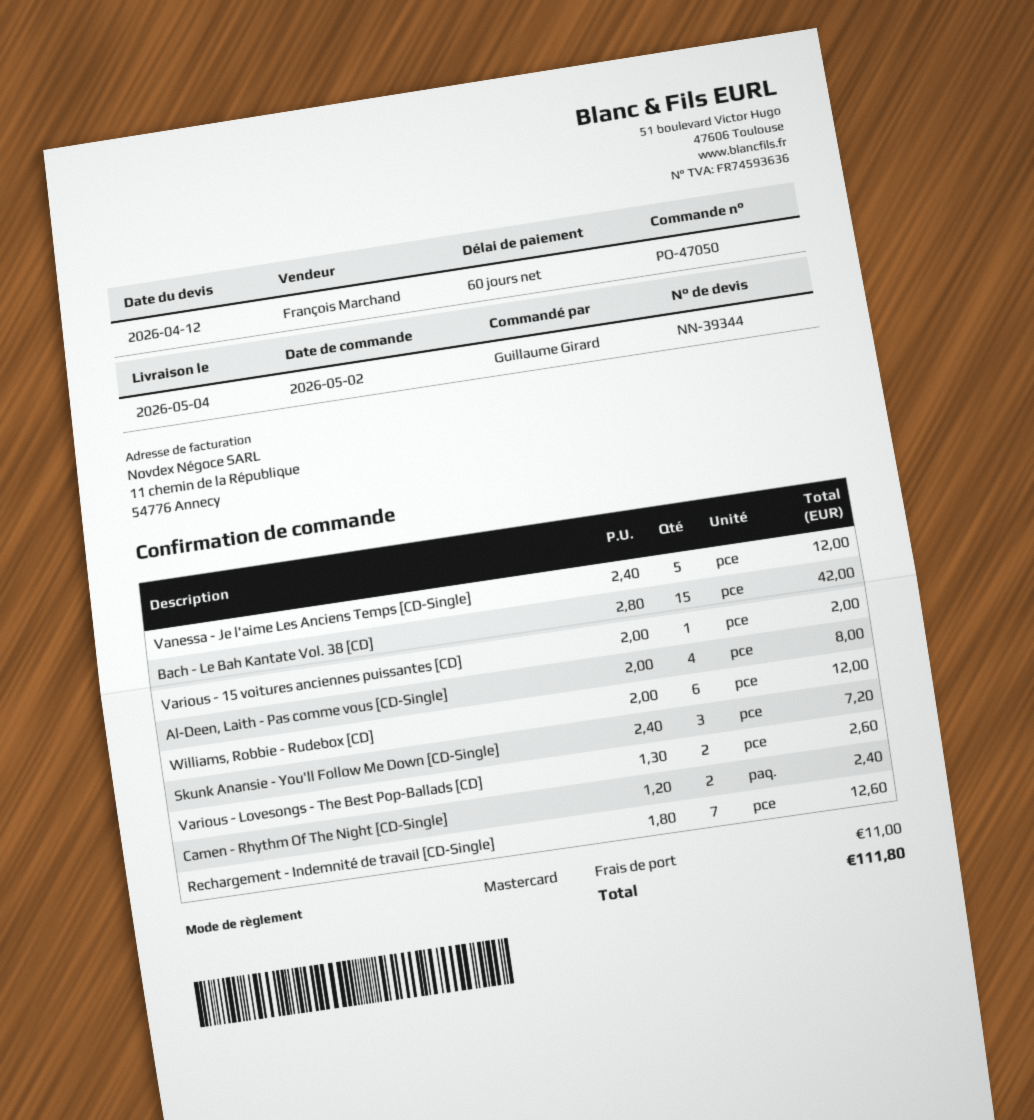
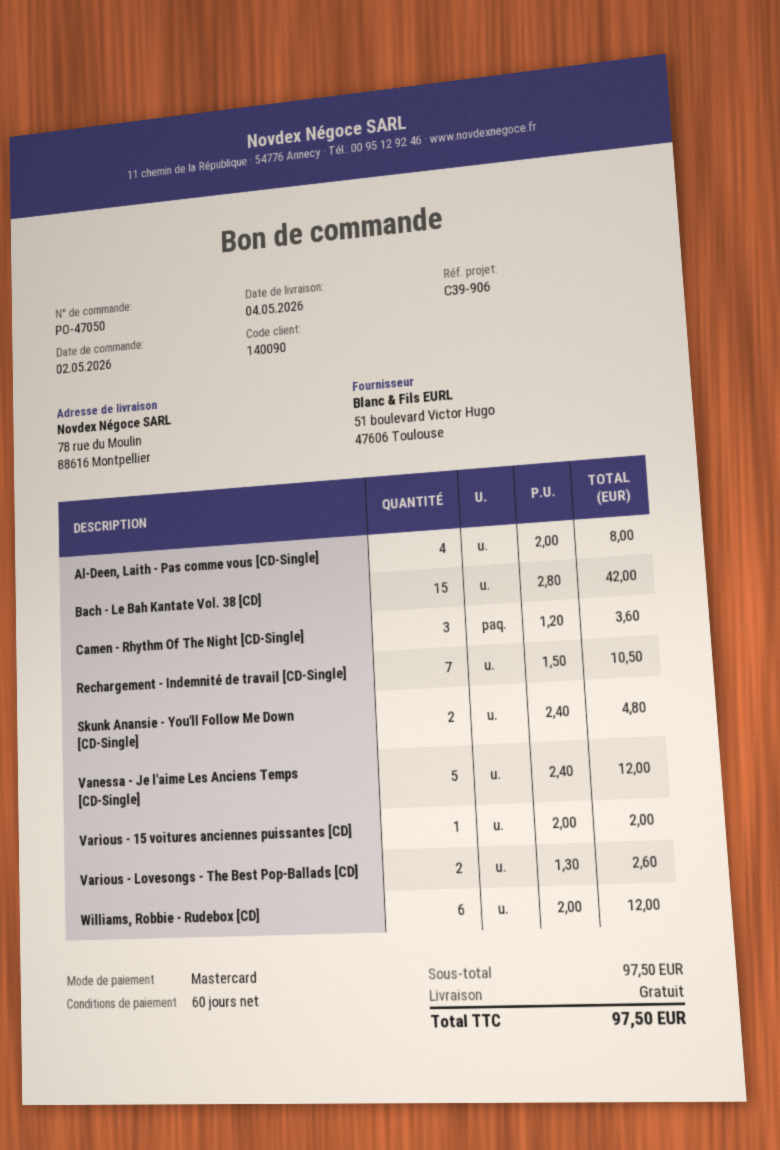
Skunk Anansie - You'll Follow Me Down [CD-Single]: 3 x 2.40 = 7.20 -> 2 x 2.40 = 4.80
Camen - Rhythm Of The Night [CD-Single]: 2 x 1.20 = 2.40 -> 3 x 1.20 = 3.60
Rechargement - Indemnité de travail [CD-Single]: 7 x 1.80 = 12.60 -> 7 x 1.50 = 10.50
shipping: 11.00 -> 0.00
total: 111.80 -> 97.50

